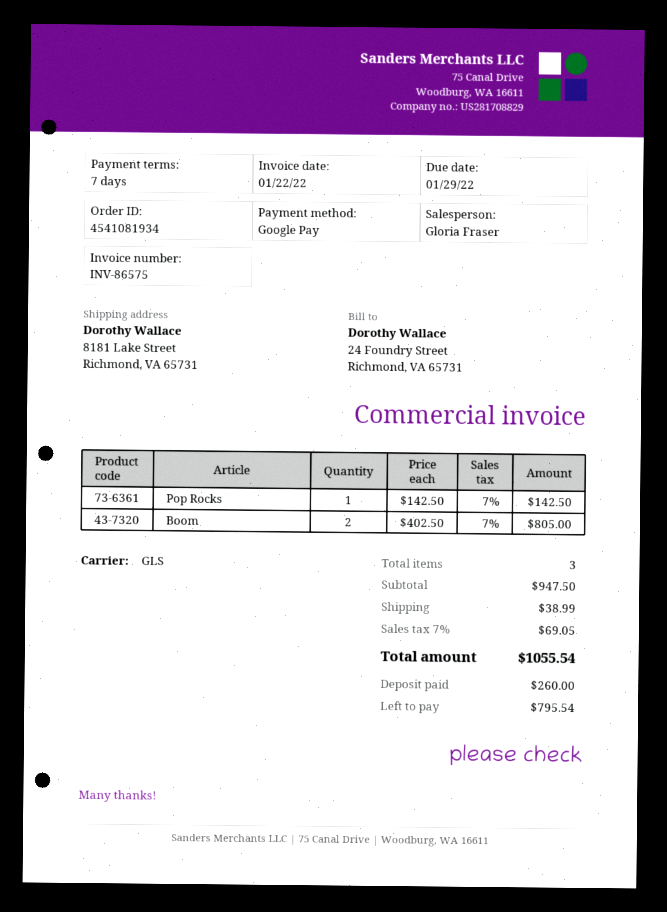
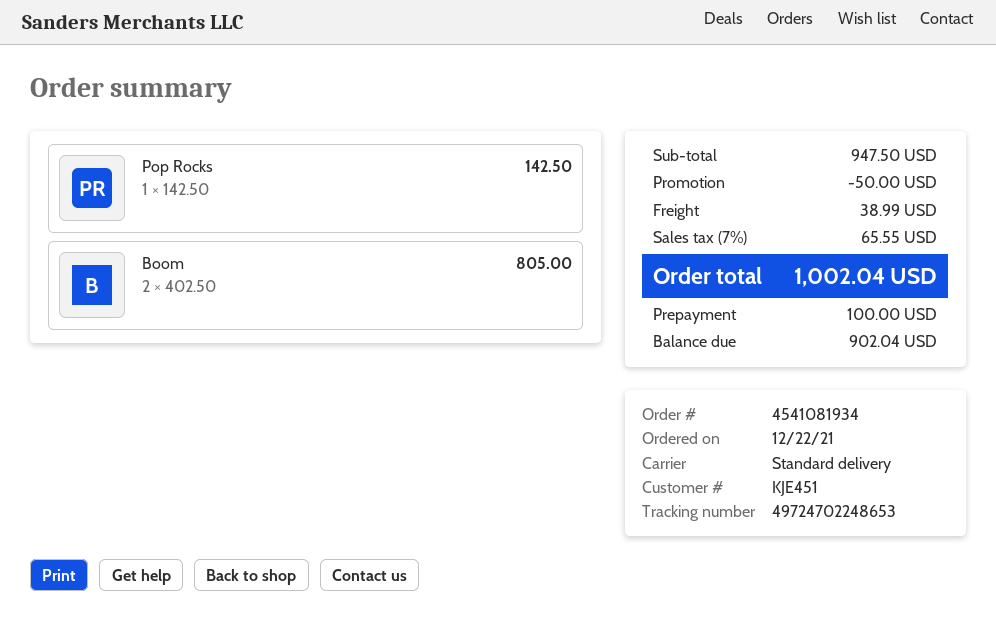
shipping method: GLS -> standard
discount: none -> 50.00
tax: 7% = 69.05 -> 7% = 65.55
total: 1055.54 -> 1002.04
deposit: 260.00 -> 100.00
balance: 795.54 -> 902.04

